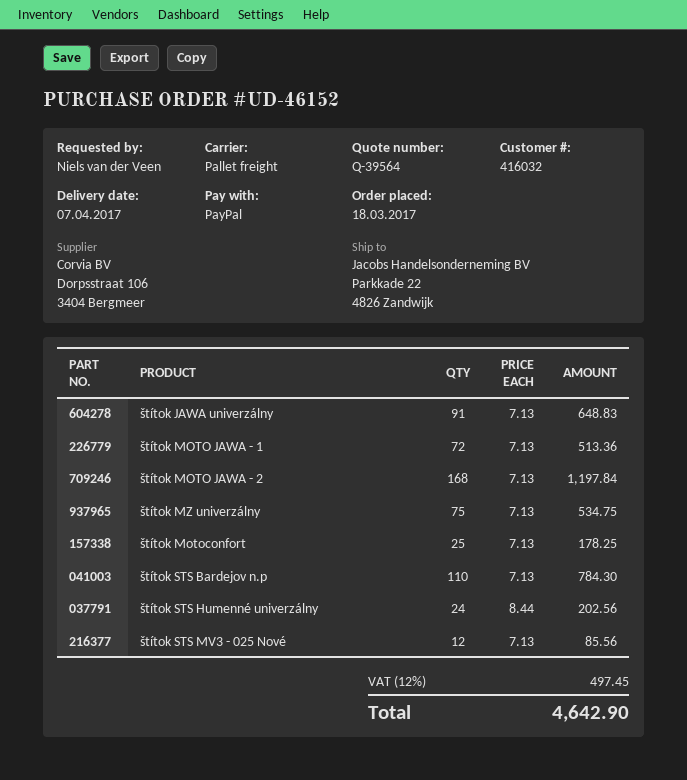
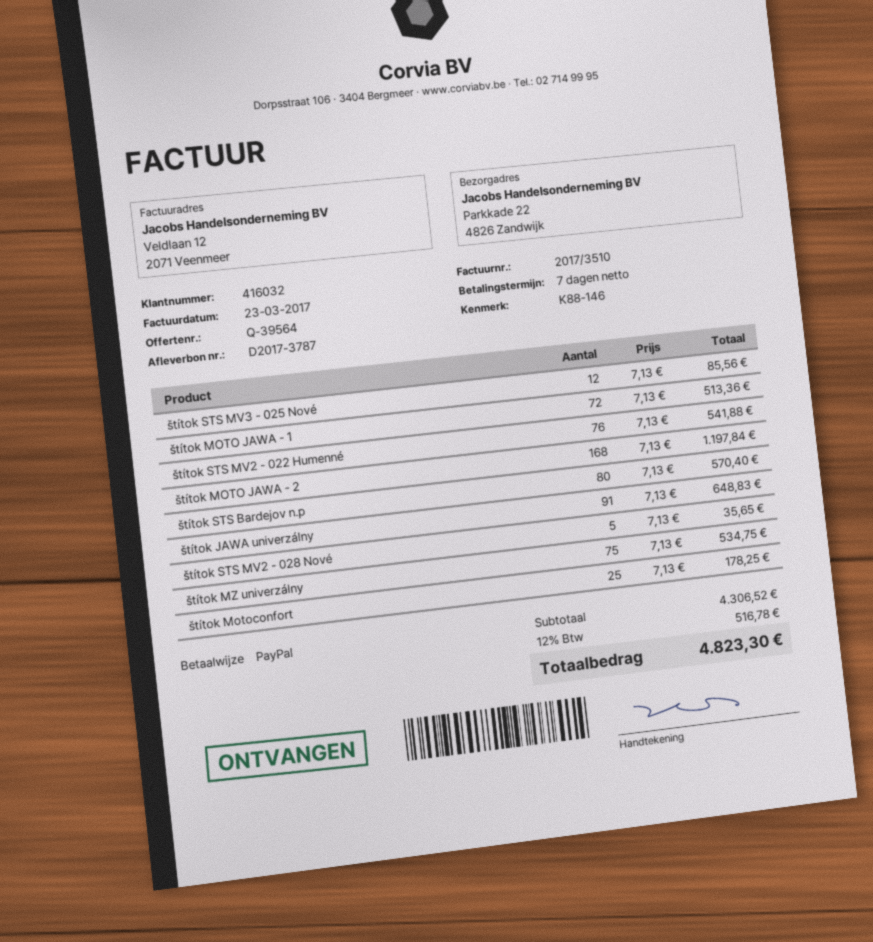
štítok STS Bardejov n.p: 110 x 7.13 = 784.30 -> 80 x 7.13 = 570.40
štítok STS Humenné univerzálny: 24 x 8.44 = 202.56 -> none
štítok STS MV2 - 022 Humenné: none -> 76 x 7.13 = 541.88
štítok STS MV2 - 028 Nové: none -> 5 x 7.13 = 35.65
tax: 12% = 497.45 -> 12% = 516.78
total: 4642.90 -> 4823.30

